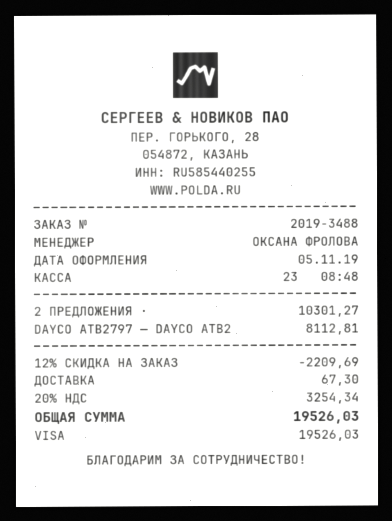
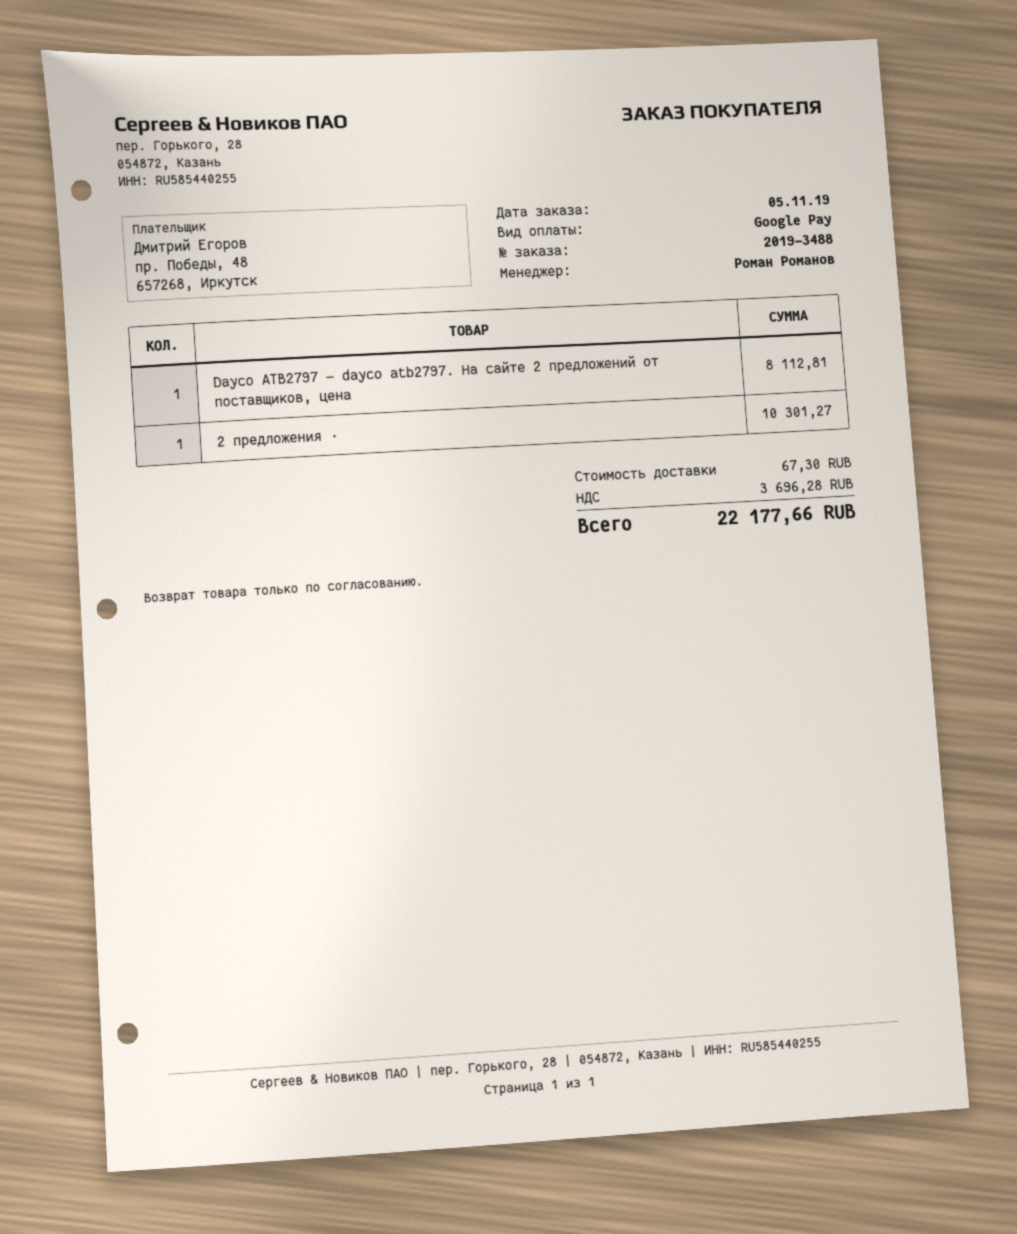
sales rep: ОКСАНА ФРОЛОВА -> Роман Романов
payment method: Visa -> Google Pay
discount: 12% = 2209.69 -> none
tax: 3254.34 -> 3696.28
total: 19526.03 -> 22177.66

